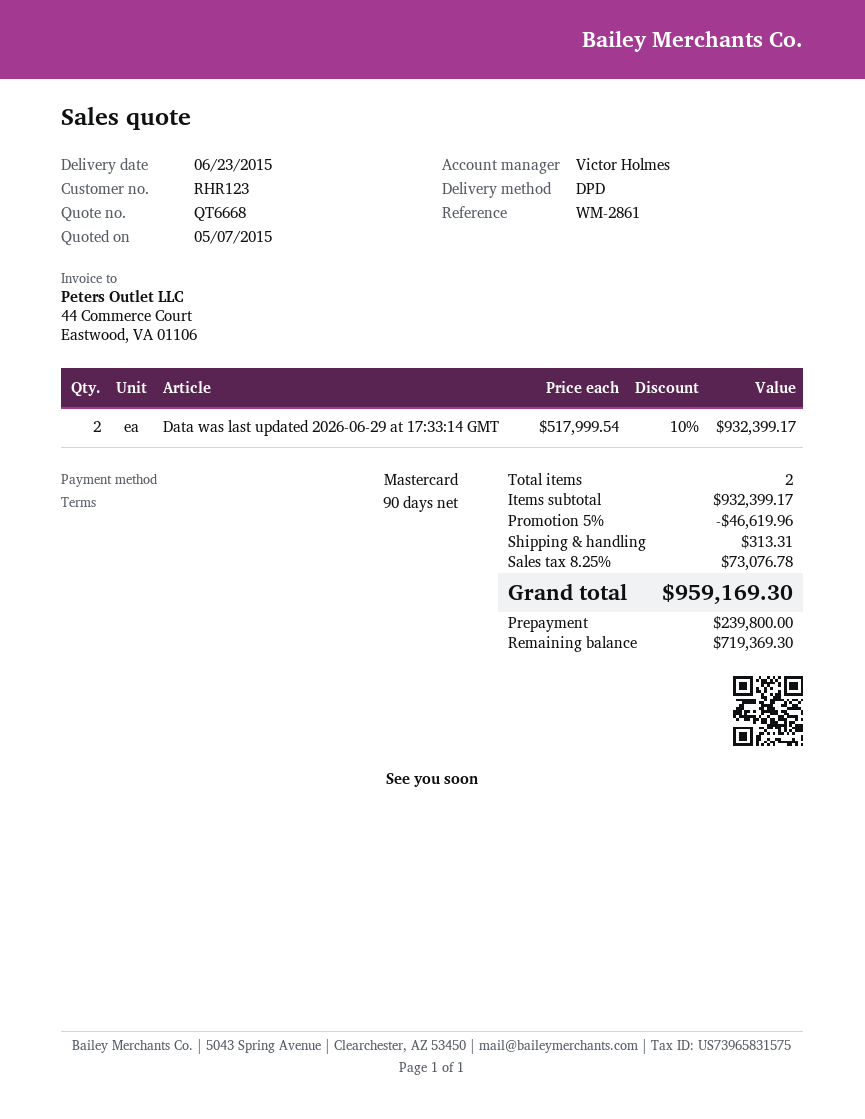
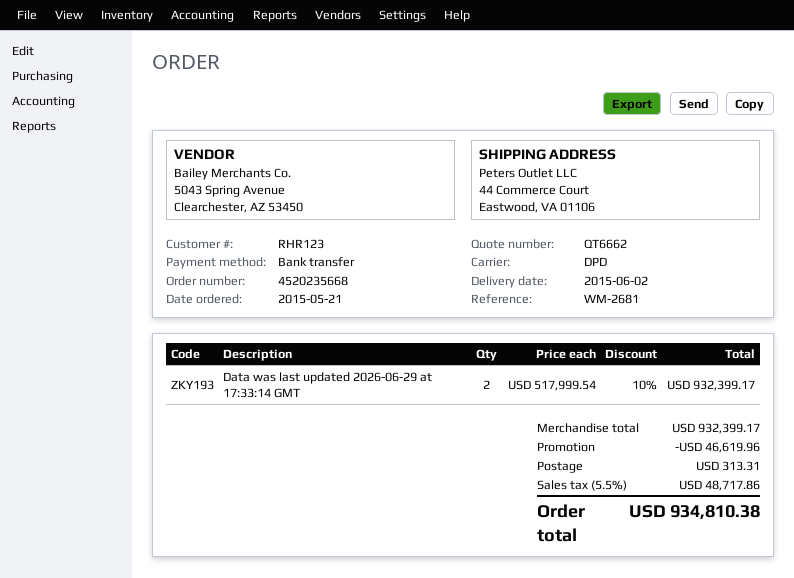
quote number: QT6668 -> QT6662
delivery date: 2015-06-23 -> 2015-06-02
reference: WM-2861 -> WM-2681
payment method: Mastercard -> bank transfer
tax: 8.25% = 73076.78 -> 5.5% = 48717.86
total: 959169.30 -> 934810.38

